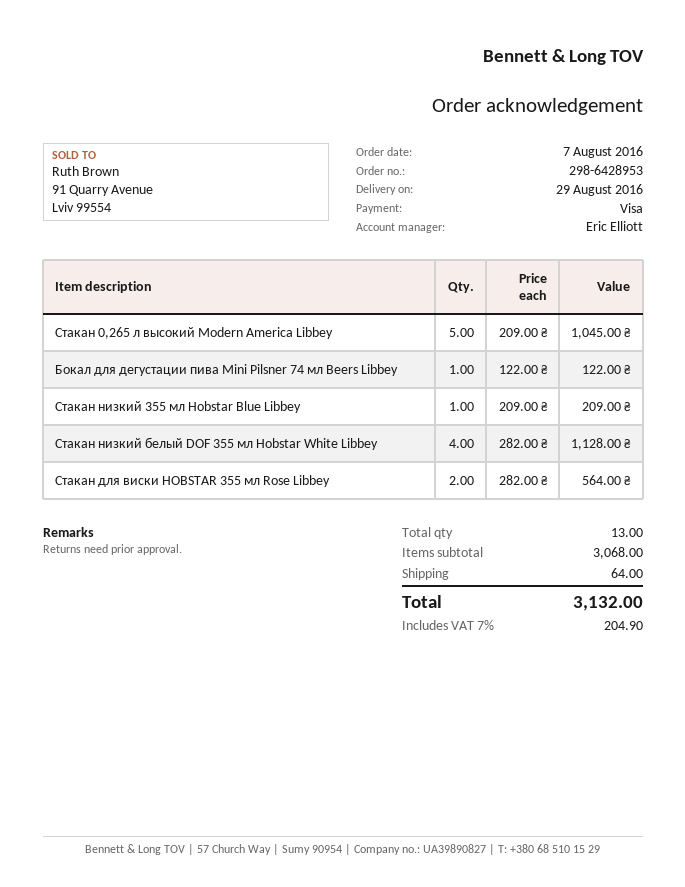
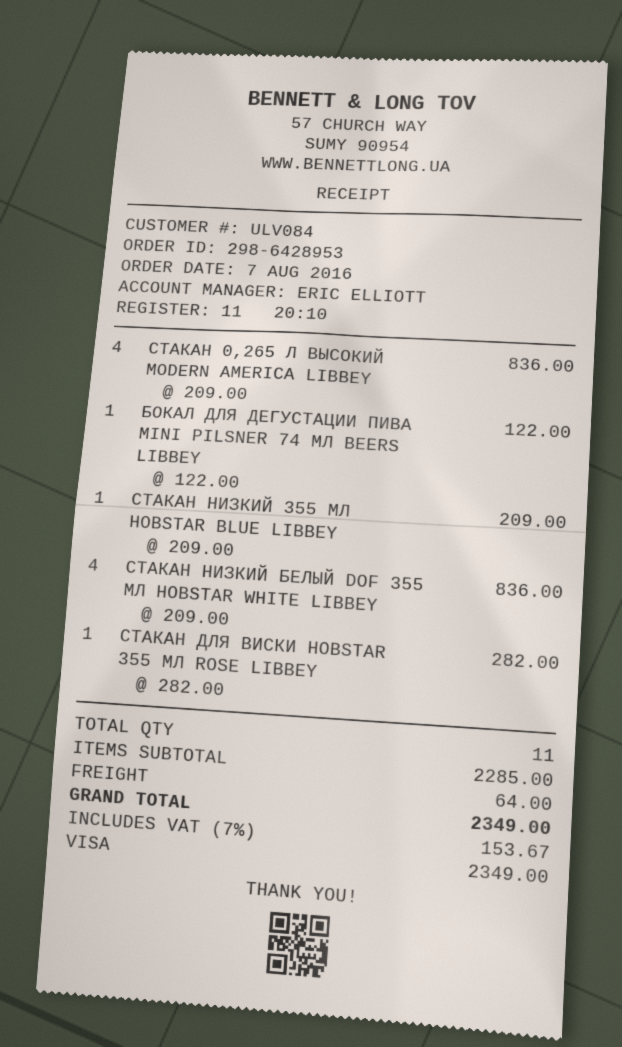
Стакан 0,265 л высокий Modern America Libbey: 5 x 209.00 = 1045.00 -> 4 x 209.00 = 836.00
Стакан низкий белый DOF 355 мл Hobstar White Libbey: 4 x 282.00 = 1128.00 -> 4 x 209.00 = 836.00
Стакан для виски HOBSTAR 355 мл Rose Libbey: 2 x 282.00 = 564.00 -> 1 x 282.00 = 282.00
total quantity: 13 -> 11
subtotal: 3068.00 -> 2285.00
tax: 7% = 204.90 -> 7% = 153.67
total: 3132.00 -> 2349.00

